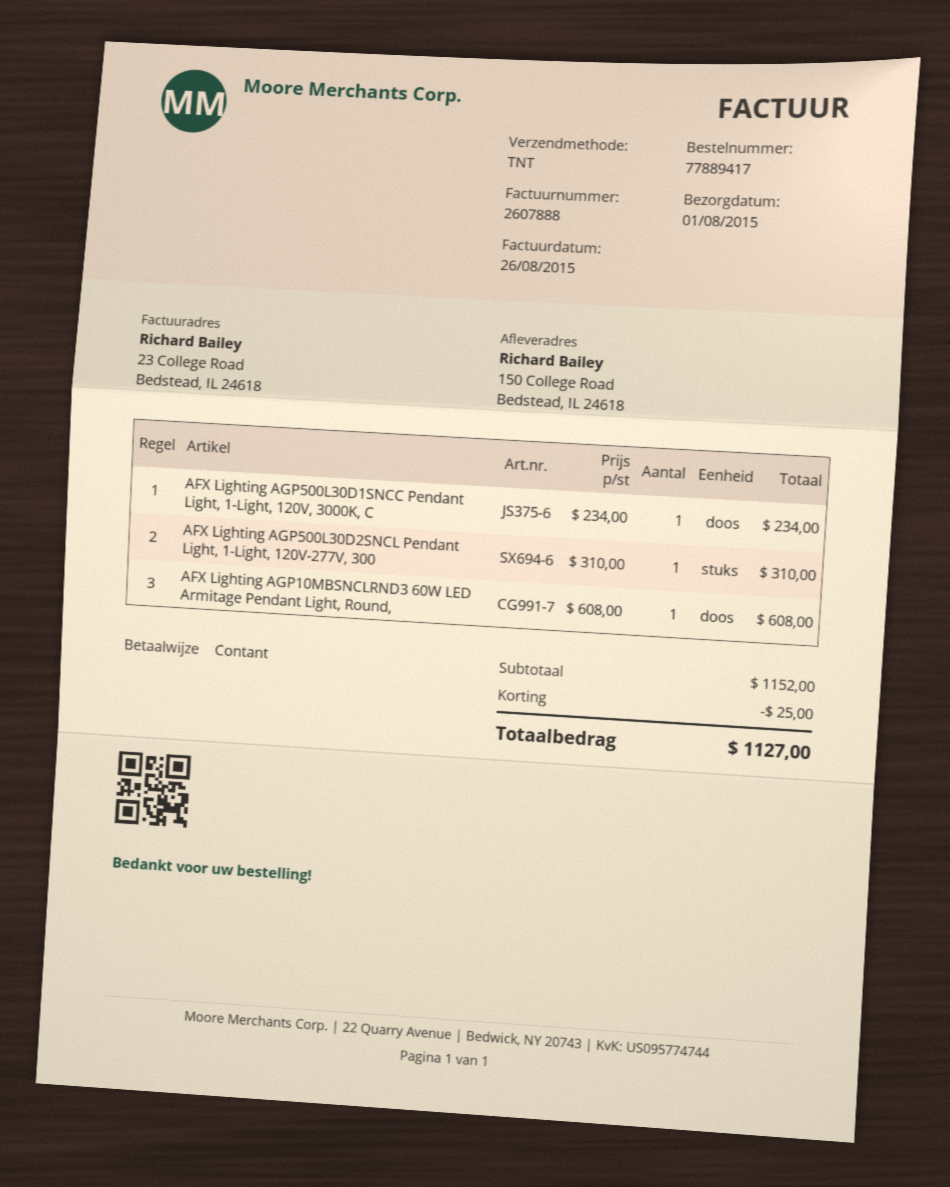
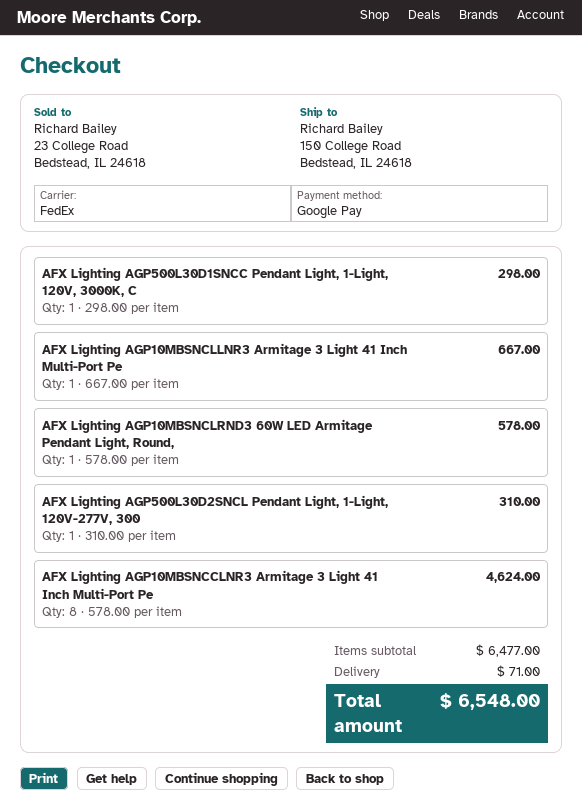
payment method: cash -> Google Pay
shipping method: TNT -> FedEx
AFX Lighting AGP500L30D1SNCC Pendant Light, 1-Light, 120V, 3000K, C: 1 x 234.00 = 234.00 -> 1 x 298.00 = 298.00
AFX Lighting AGP10MBSNCLRND3 60W LED Armitage Pendant Light, Round,: 1 x 608.00 = 608.00 -> 1 x 578.00 = 578.00
AFX Lighting AGP10MBSNCLLNR3 Armitage 3 Light 41 Inch Multi-Port Pe: none -> 1 x 667.00 = 667.00
AFX Lighting AGP10MBSNCCLNR3 Armitage 3 Light 41 Inch Multi-Port Pe: none -> 8 x 578.00 = 4624.00
subtotal: 1152.00 -> 6477.00
discount: 25.00 -> none
shipping: none -> 71.00
total: 1127.00 -> 6548.00

